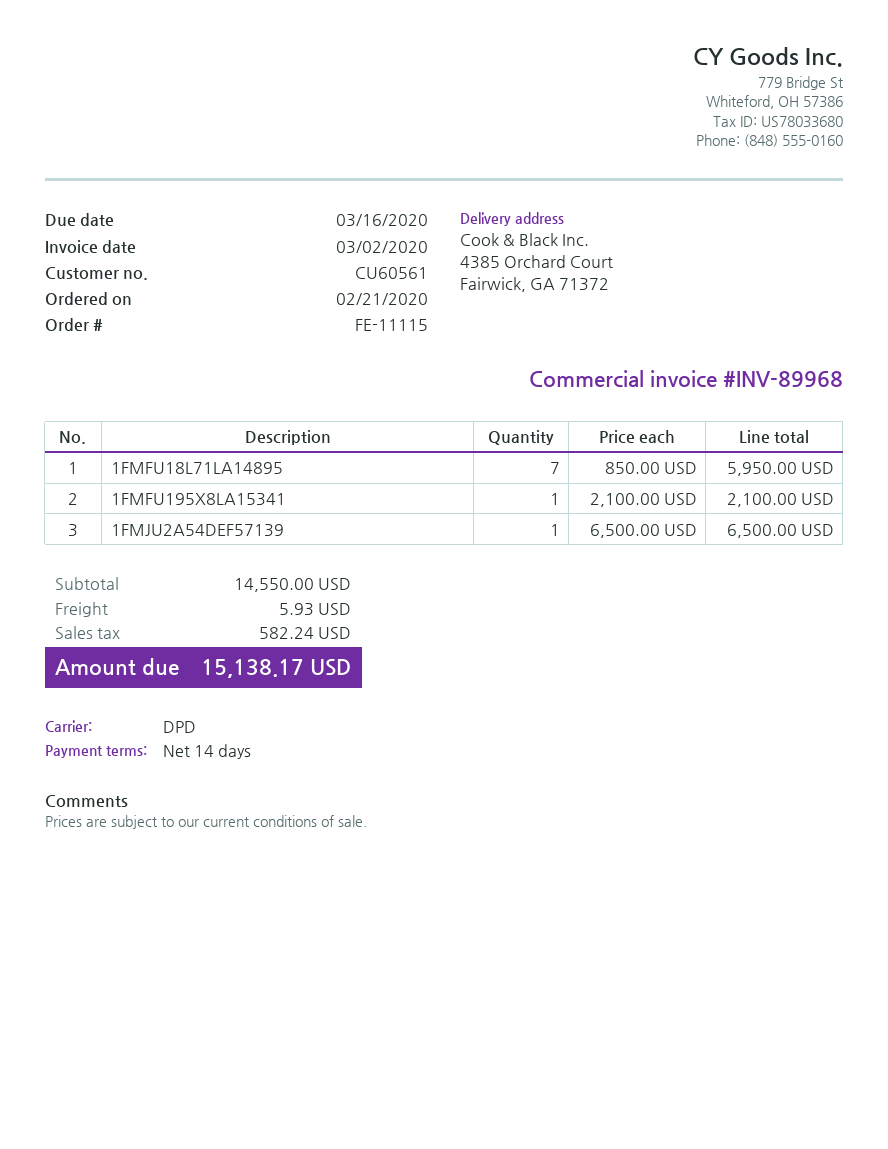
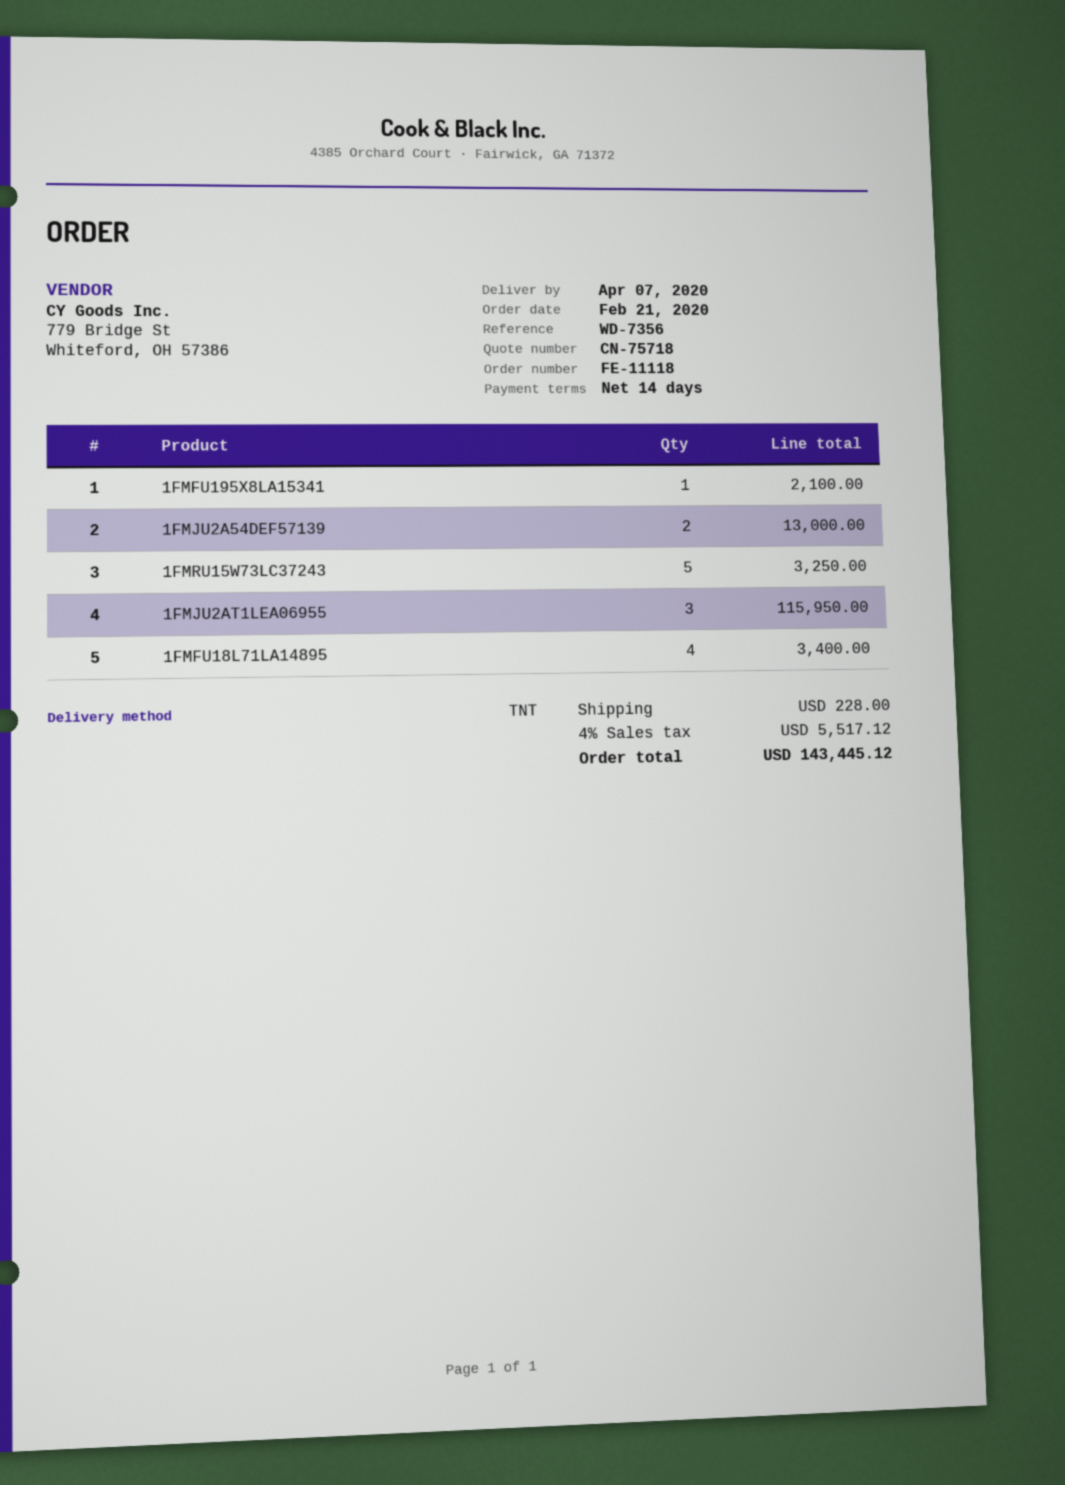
order number: FE-11115 -> FE-11118
shipping method: DPD -> TNT
1FMFU18L71LA14895: 7 for 5950.00 -> 4 for 3400.00
1FMJU2A54DEF57139: 1 for 6500.00 -> 2 for 13000.00
1FMRU15W73LC37243: none -> 5 for 3250.00
1FMJU2AT1LEA06955: none -> 3 for 115950.00
shipping: 5.93 -> 228.00
tax: 582.24 -> 5517.12
total: 15138.17 -> 143445.12

